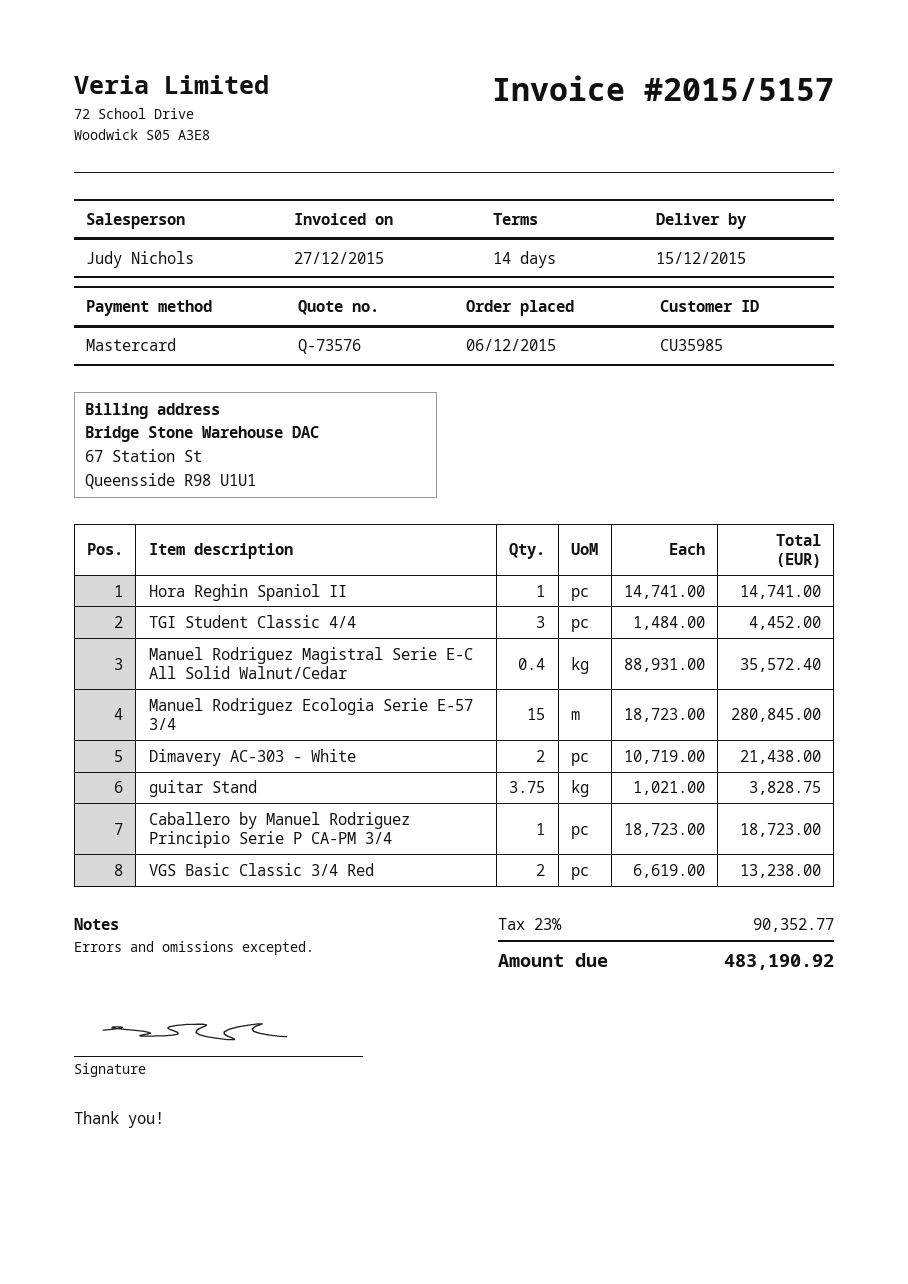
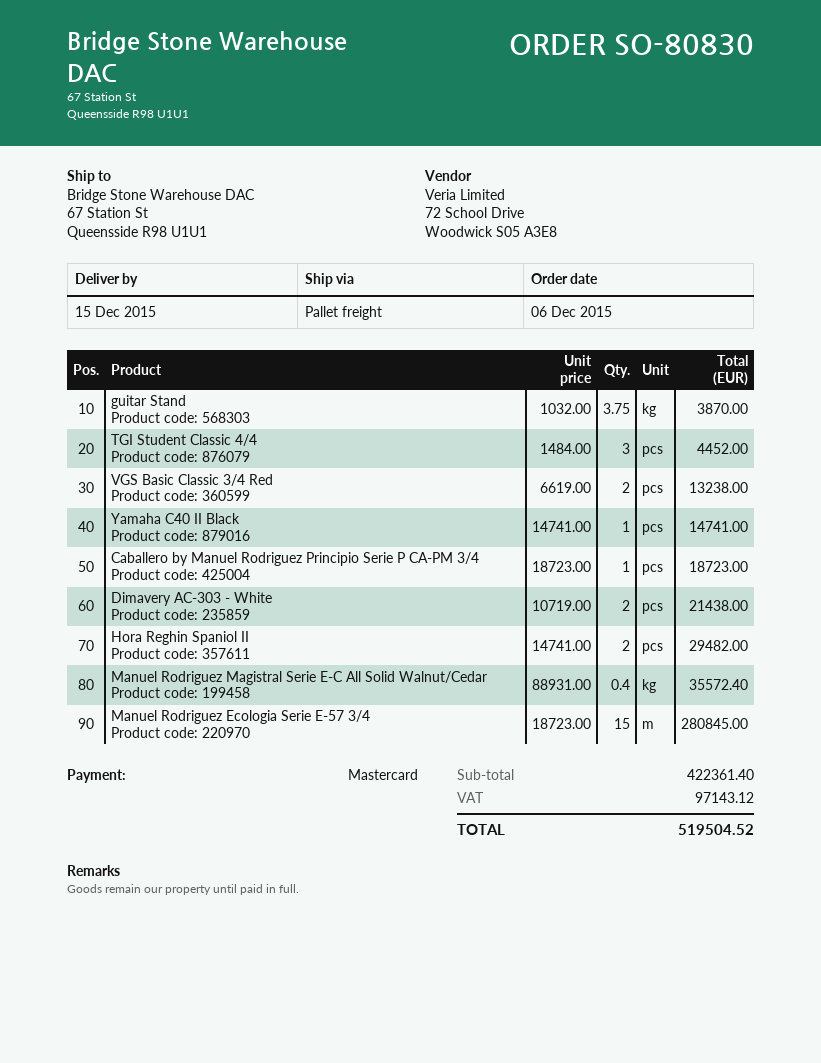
Hora Reghin Spaniol II: 1 x 14741.00 = 14741.00 -> 2 x 14741.00 = 29482.00
guitar Stand: 3.75 x 1021.00 = 3828.75 -> 3.75 x 1032.00 = 3870.00
Yamaha C40 II Black: none -> 1 x 14741.00 = 14741.00
tax: 90352.77 -> 97143.12
total: 483190.92 -> 519504.52

